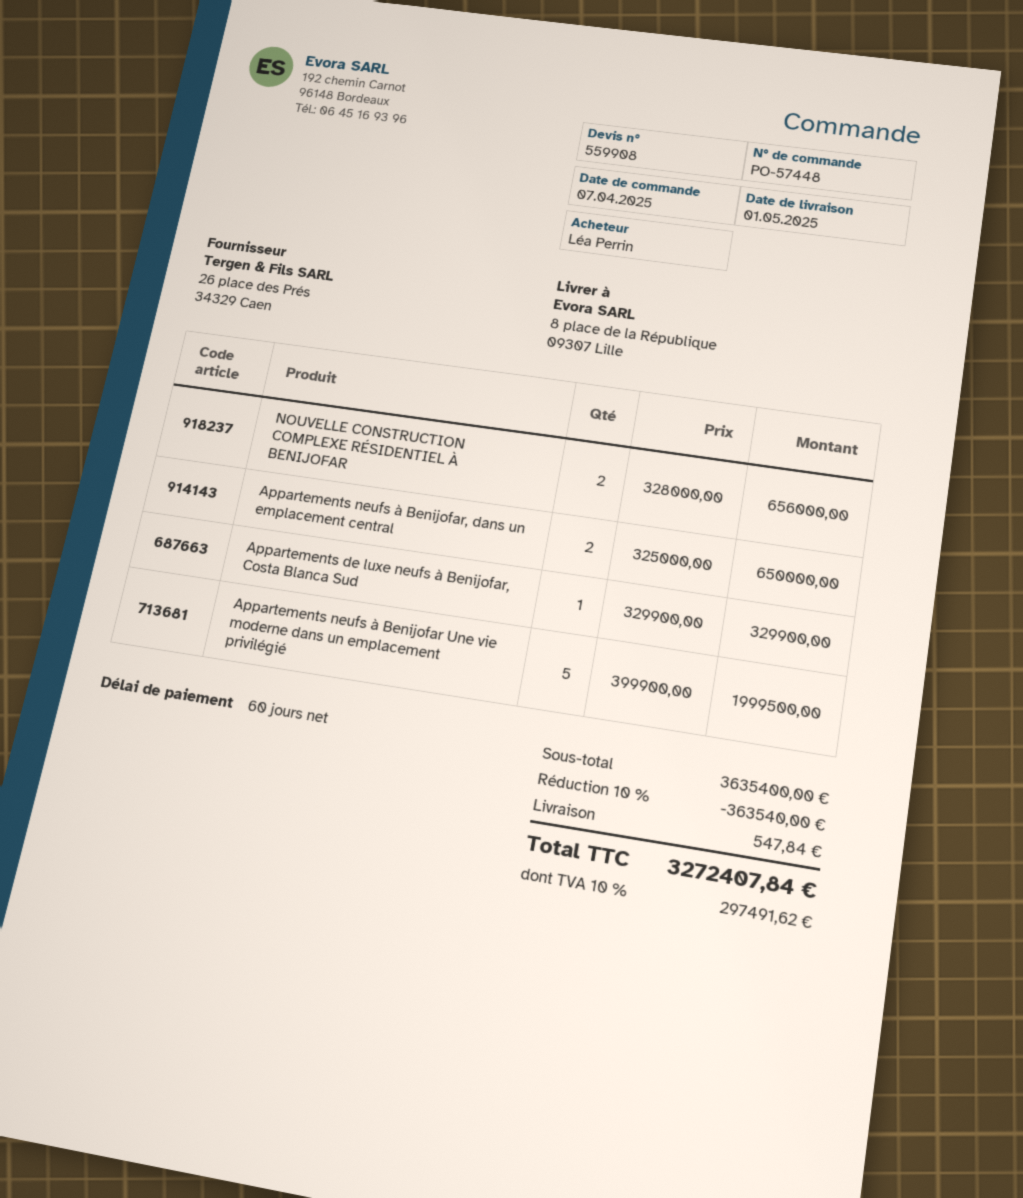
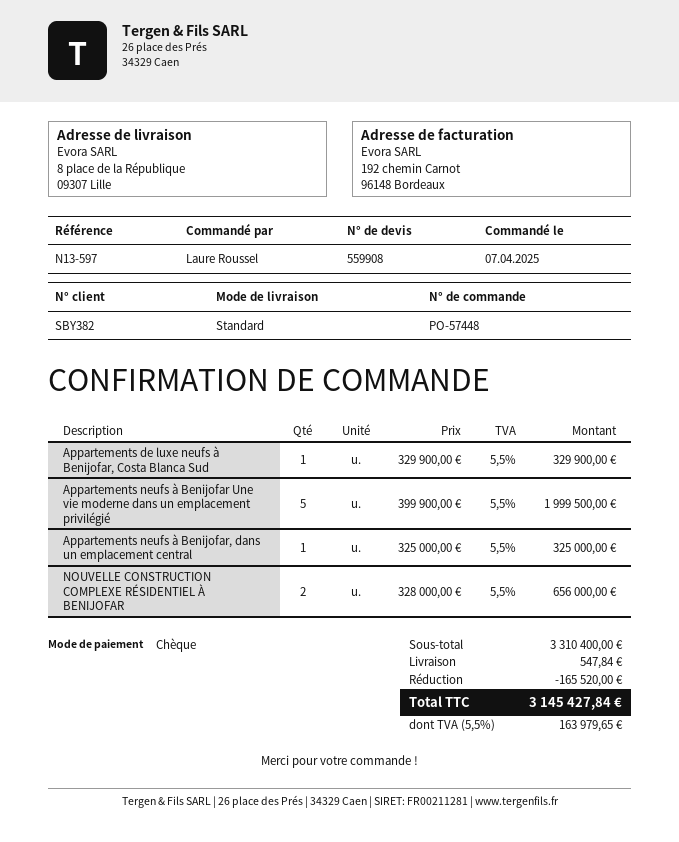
ordered by: Léa Perrin -> Laure Roussel
Appartements neufs à Benijofar, dans un emplacement central: 2 x 325000.00 = 650000.00 -> 1 x 325000.00 = 325000.00
subtotal: 3635400.00 -> 3310400.00
discount: 363540.00 -> 165520.00
tax: 10% = 297491.62 -> 5.5% = 163979.65
total: 3272407.84 -> 3145427.84

